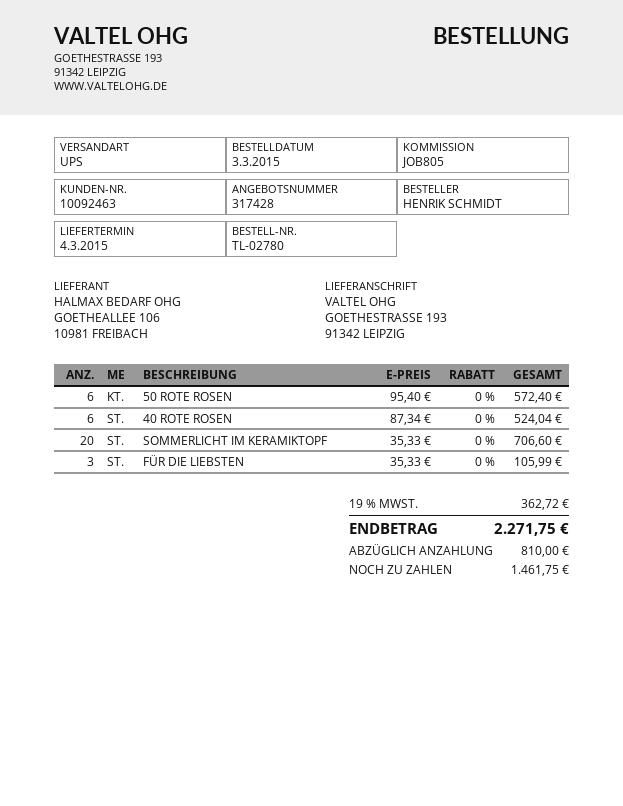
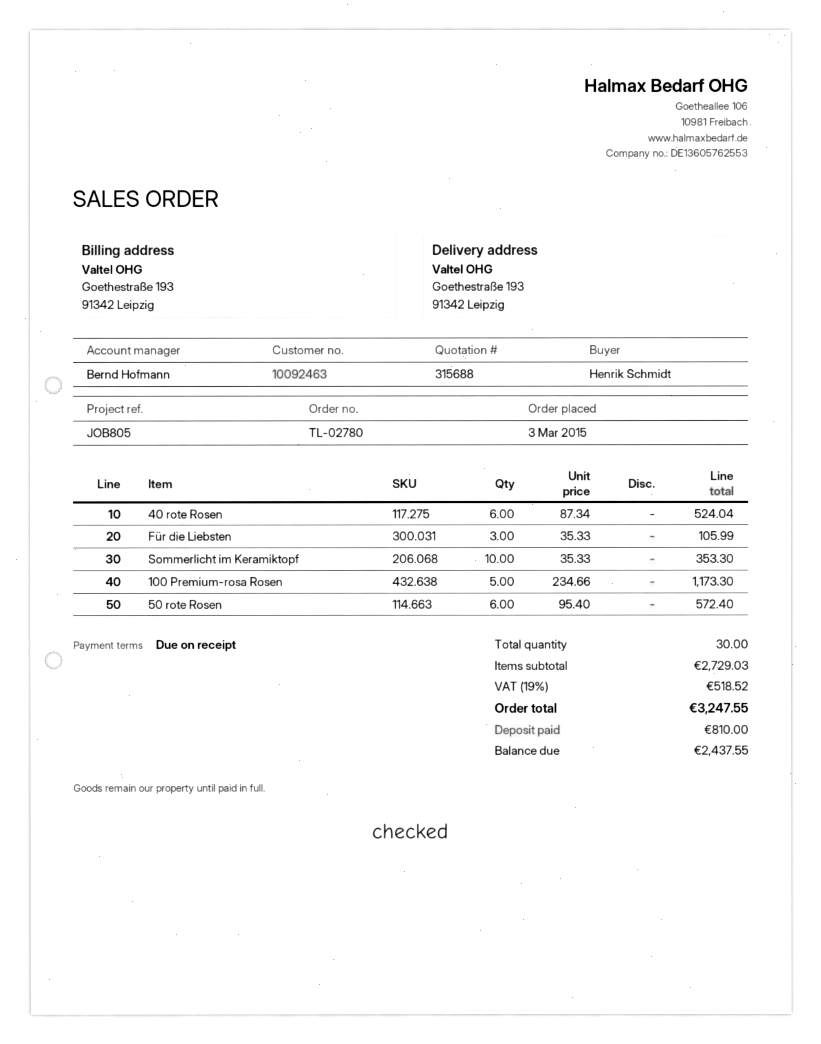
quote number: 317428 -> 315688
SOMMERLICHT IM KERAMIKTOPF: 20 x 35.33 = 706.60 -> 10 x 35.33 = 353.30
100 Premium-rosa Rosen: none -> 5 x 234.66 = 1173.30
tax: 19% = 362.72 -> 19% = 518.52
total: 2271.75 -> 3247.55
balance: 1461.75 -> 2437.55

